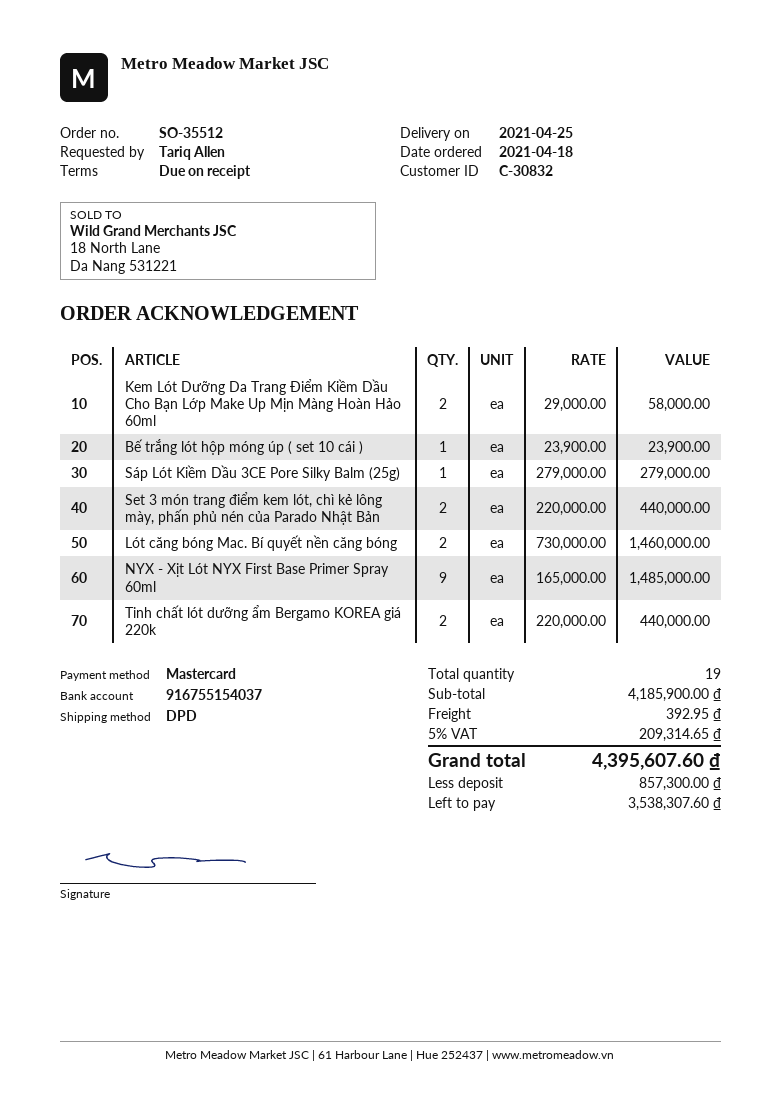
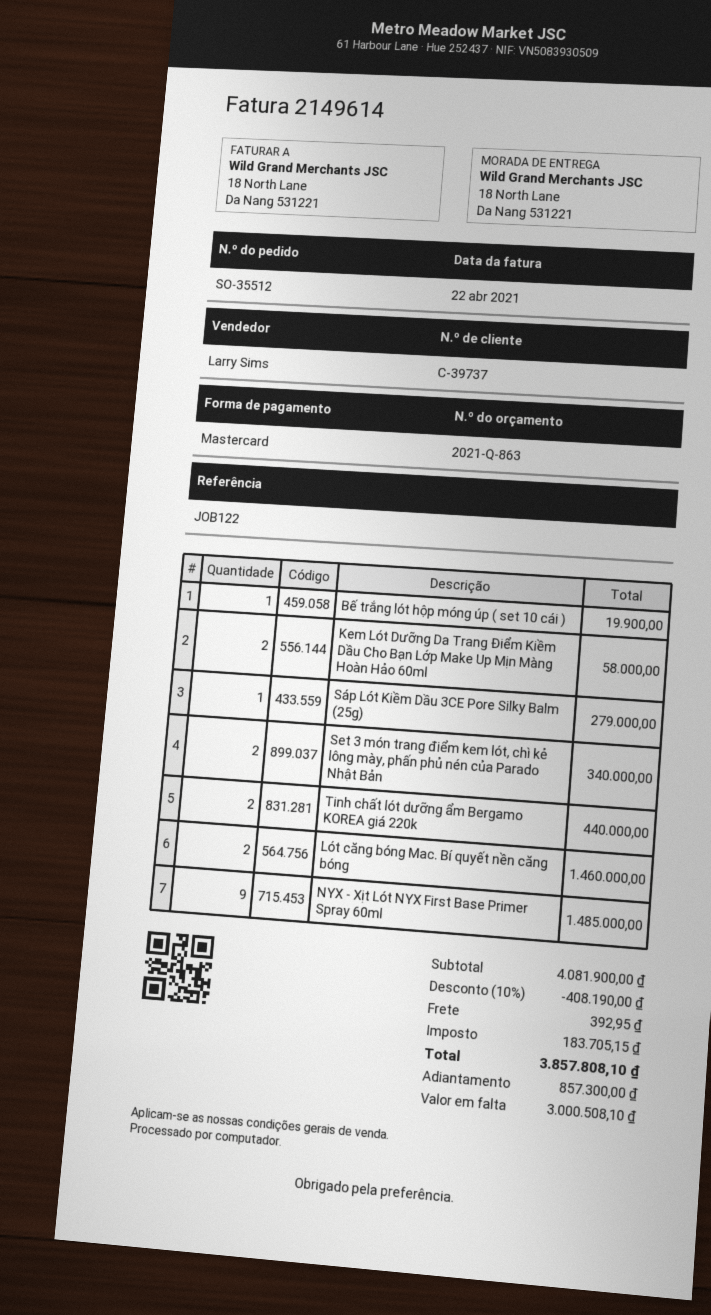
customer number: C-30832 -> C-39737
Bế trắng lót hộp móng úp ( set 10 cái ): 1 for 23900.00 -> 1 for 19900.00
Set 3 món trang điểm kem lót, chì kẻ lông mày, phấn phủ nén của Parado Nhật Bản: 2 for 440000.00 -> 2 for 340000.00
subtotal: 4185900.00 -> 4081900.00
discount: none -> 10% = 408190.00
tax: 209314.65 -> 183705.15
total: 4395607.60 -> 3857808.10
balance: 3538307.60 -> 3000508.10

